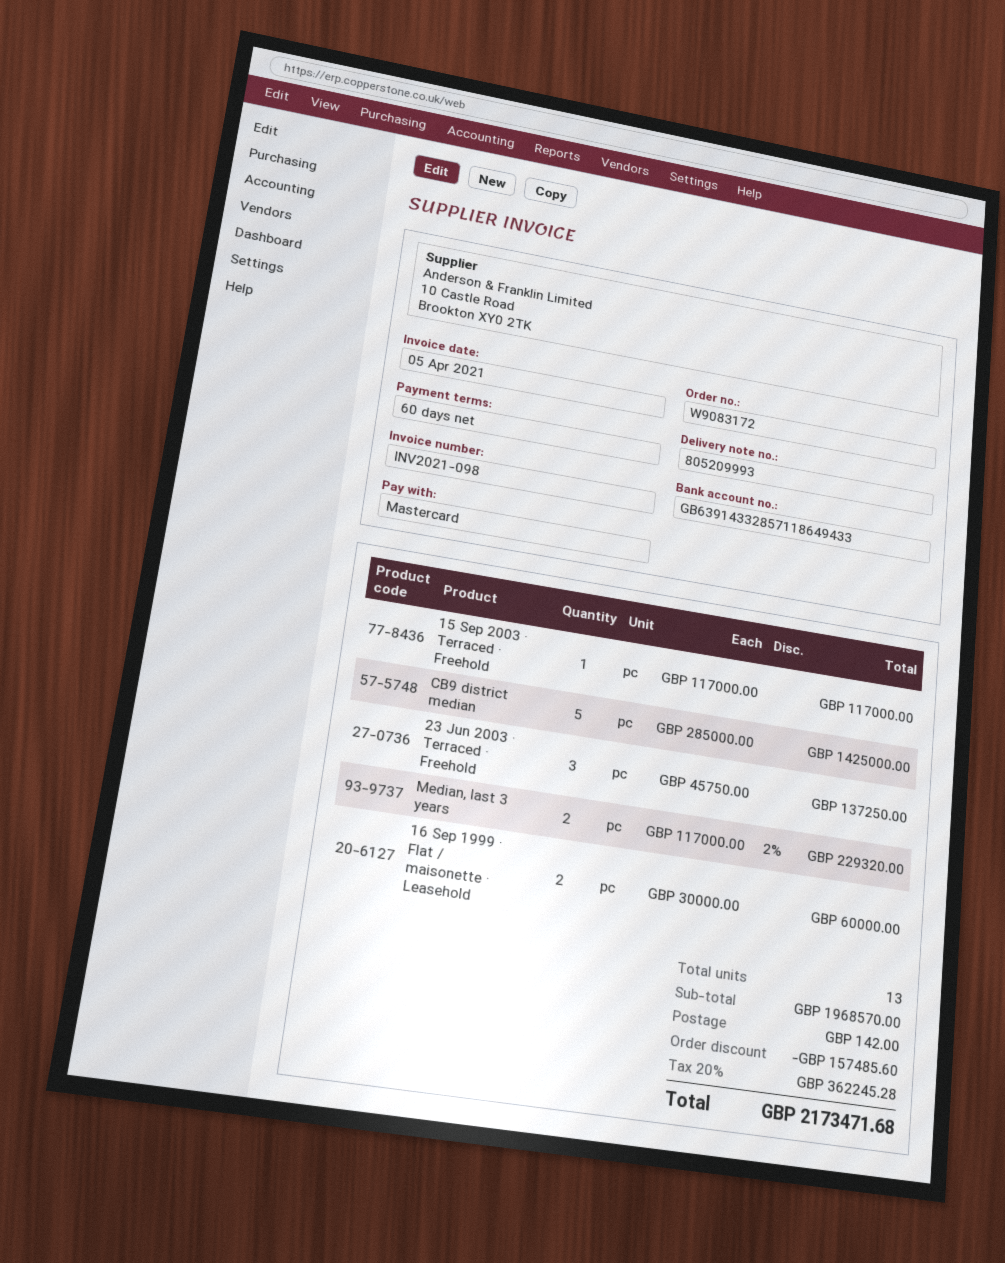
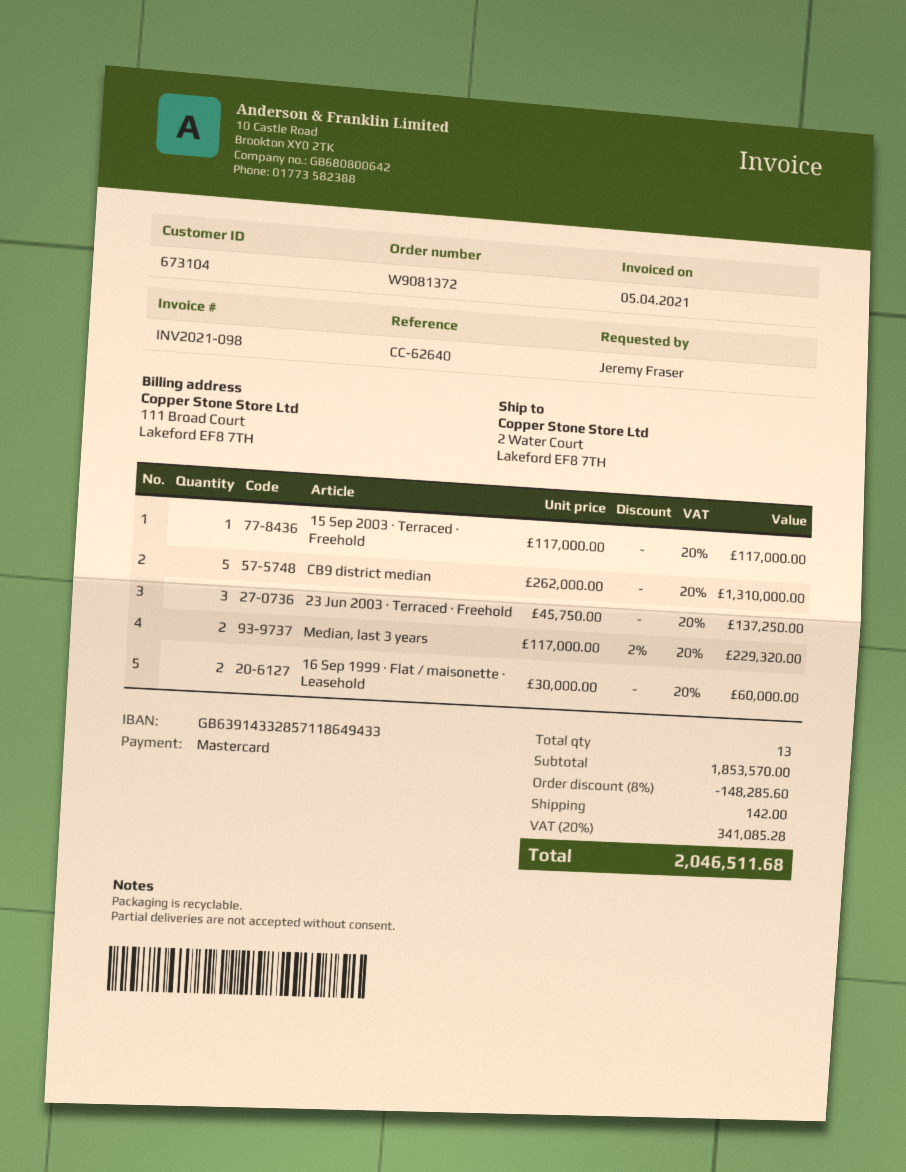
order number: W9083172 -> W9081372
CB9 district median: 5 x 285000.00 = 1425000.00 -> 5 x 262000.00 = 1310000.00
subtotal: 1968570.00 -> 1853570.00
discount: 157485.60 -> 148285.60
tax: 20% = 362245.28 -> 20% = 341085.28
total: 2173471.68 -> 2046511.68

